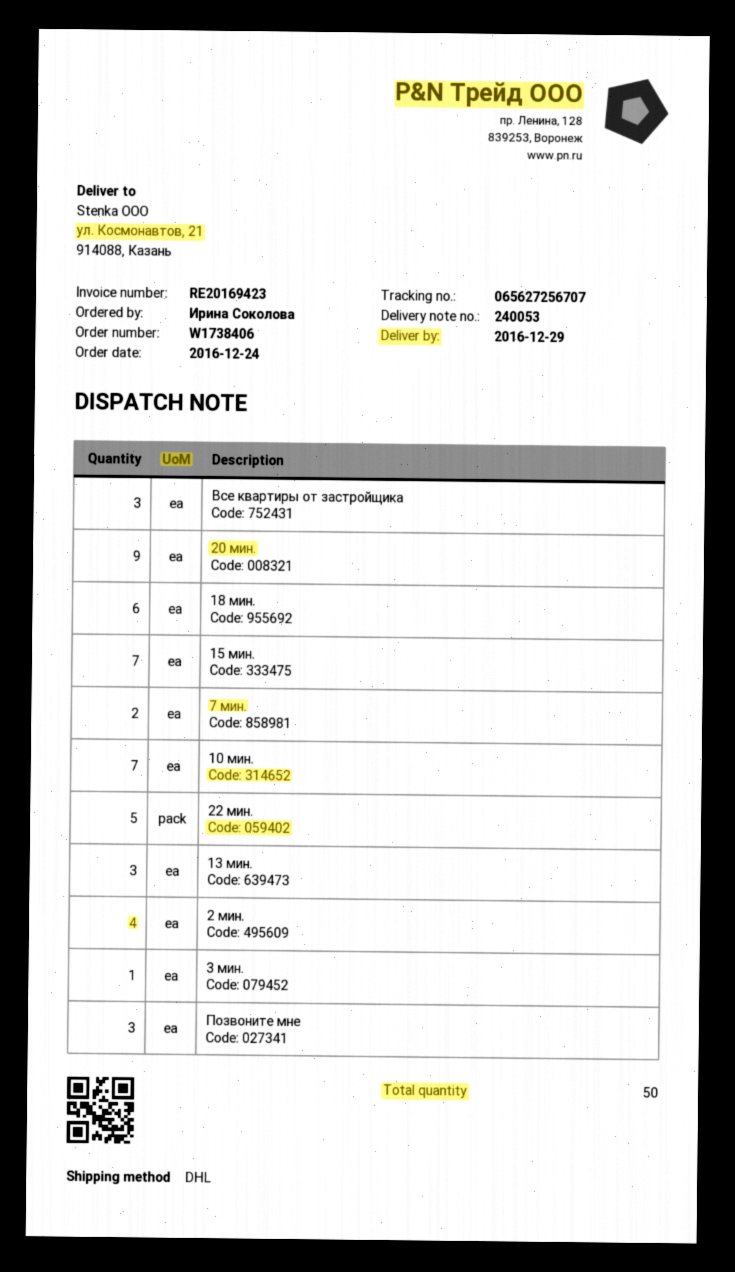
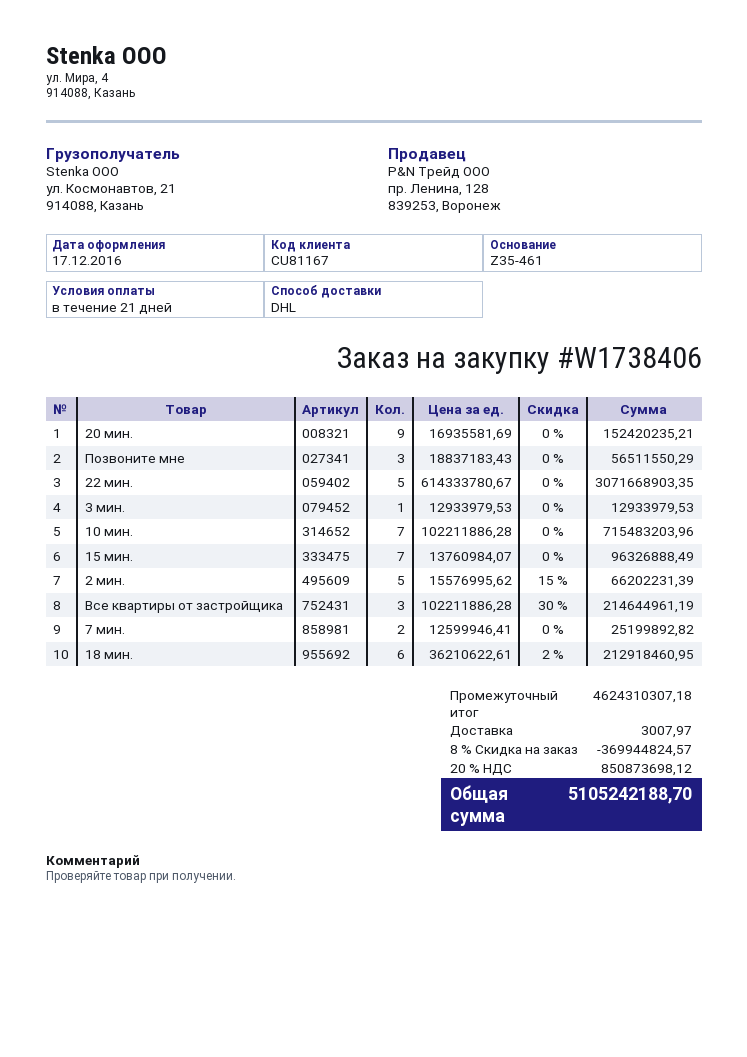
order date: 2016-12-24 -> 2016-12-17
13 мин.: 3 -> none
2 мин.: 4 -> 5

